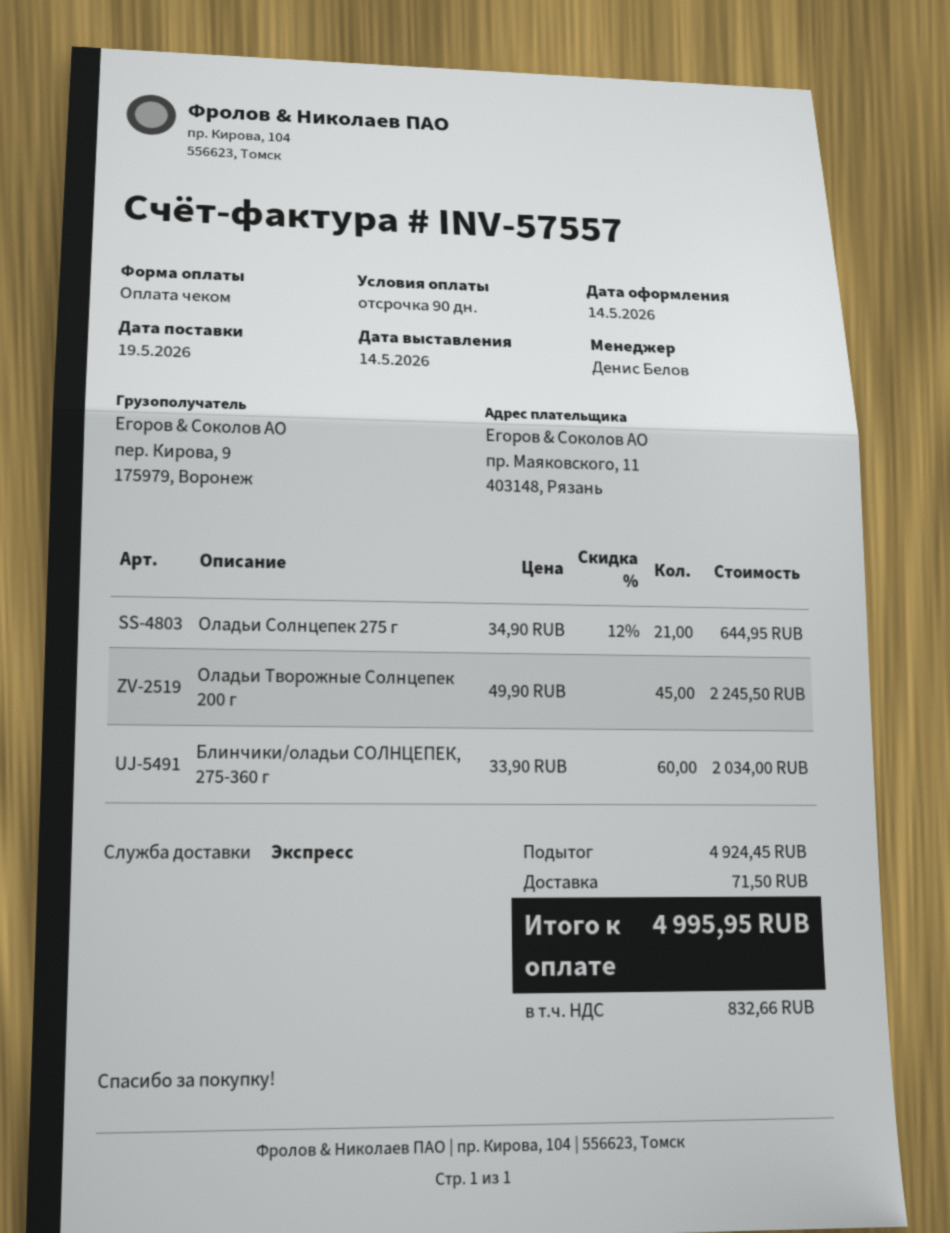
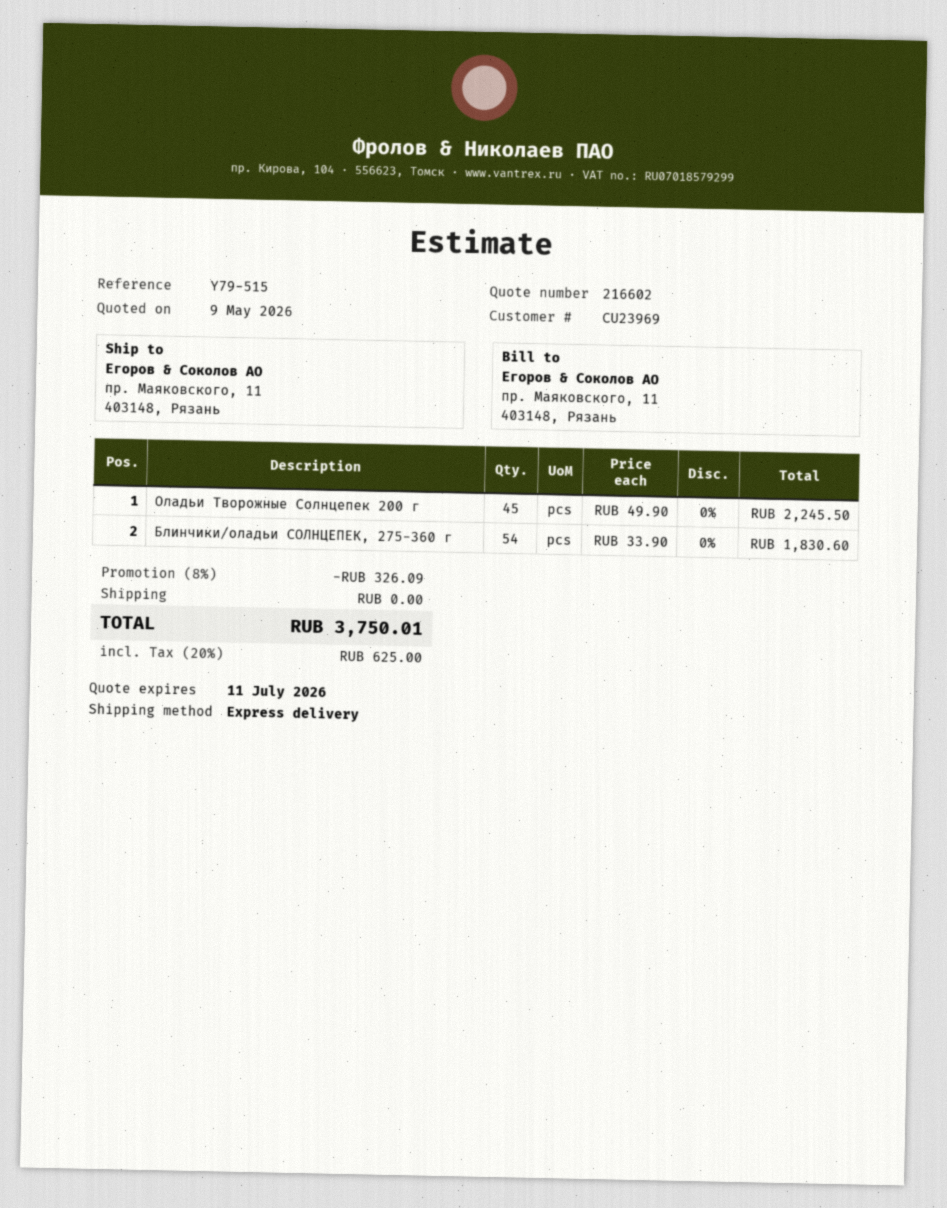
ship to: пер. Кирова, 9, 175979, Воронеж -> пр. Маяковского, 11, 403148, Рязань
Оладьи Солнцепек 275 г: 21 x 34.90 - 12% = 644.95 -> none
Блинчики/оладьи СОЛНЦЕПЕК, 275-360 г: 60 x 33.90 = 2034.00 -> 54 x 33.90 = 1830.60
discount: none -> 8% = 326.09
shipping: 71.50 -> 0.00
tax: 832.66 -> 625.00
total: 4995.95 -> 3750.01

